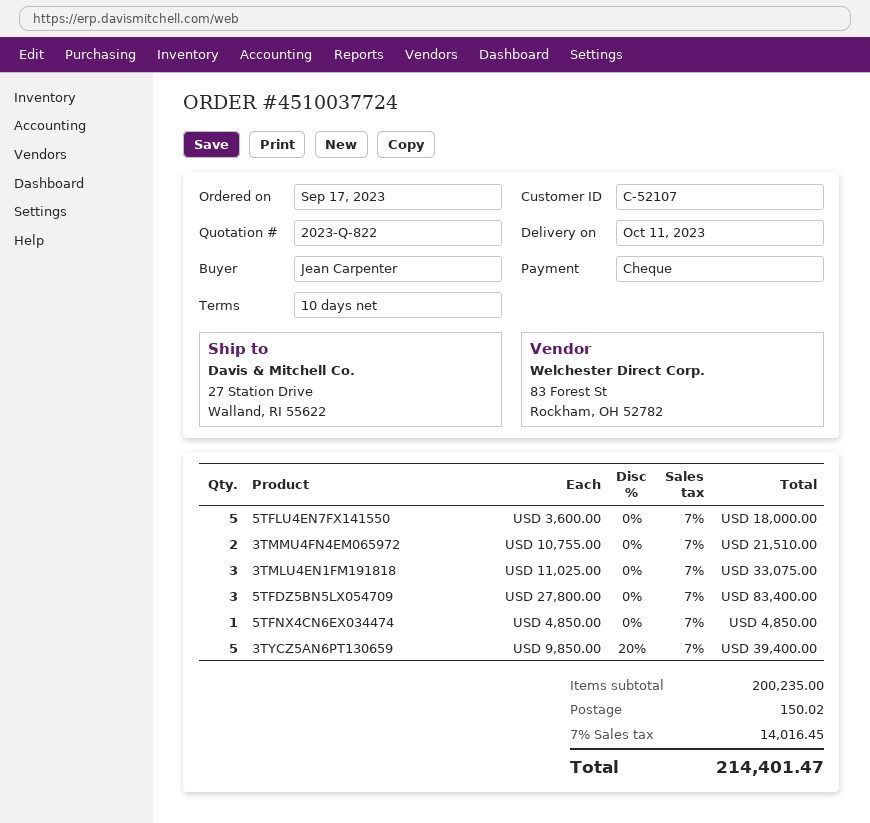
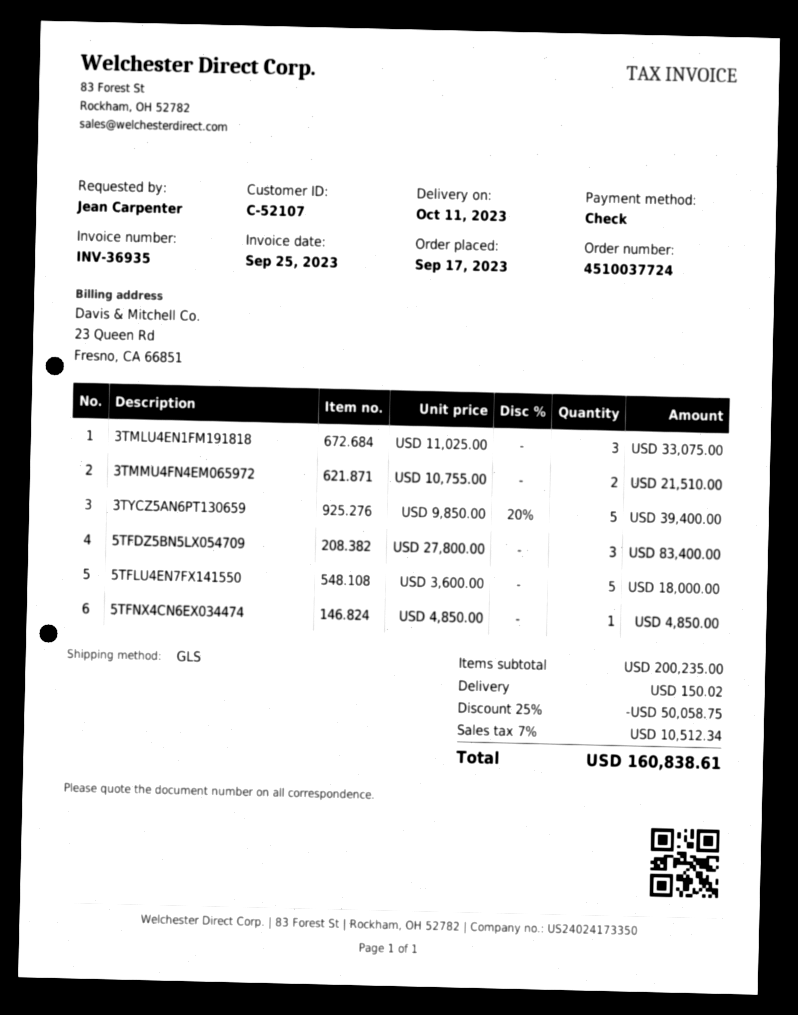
discount: none -> 25% = 50058.75
tax: 7% = 14016.45 -> 7% = 10512.34
total: 214401.47 -> 160838.61

